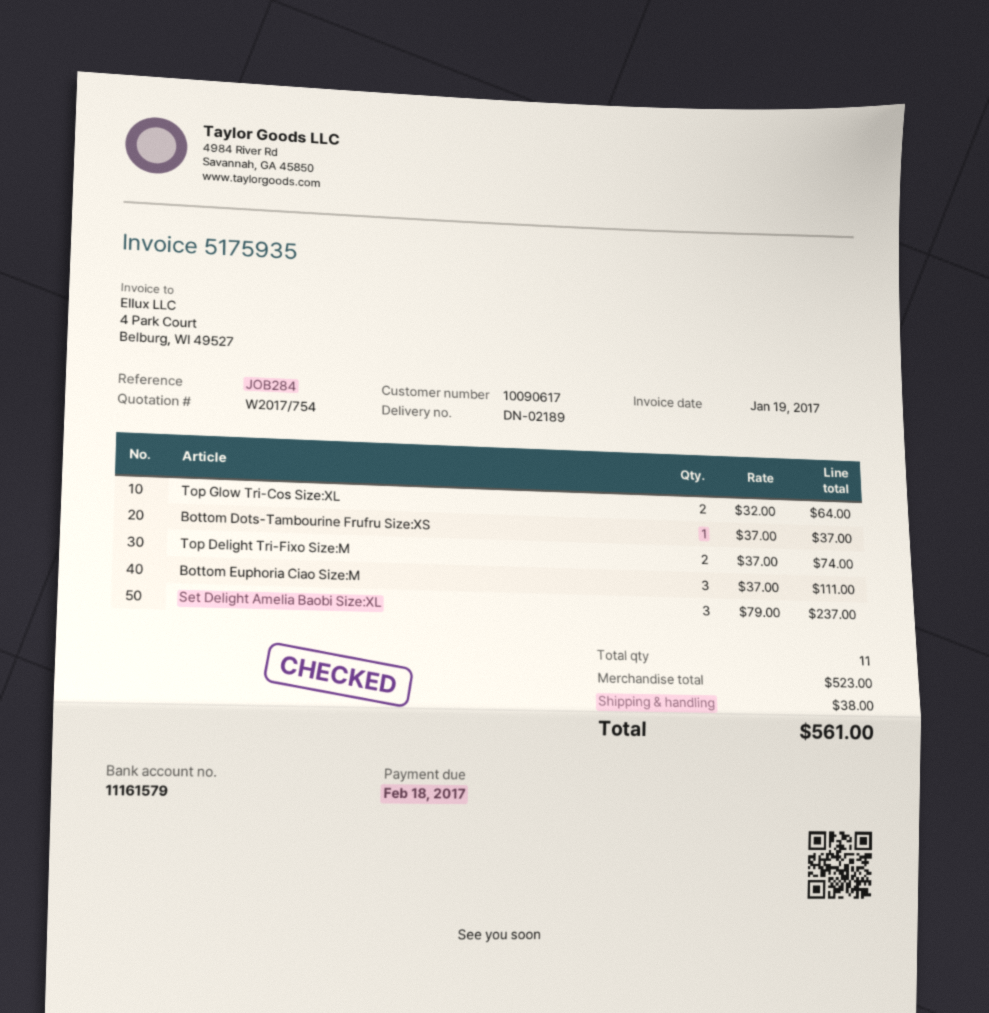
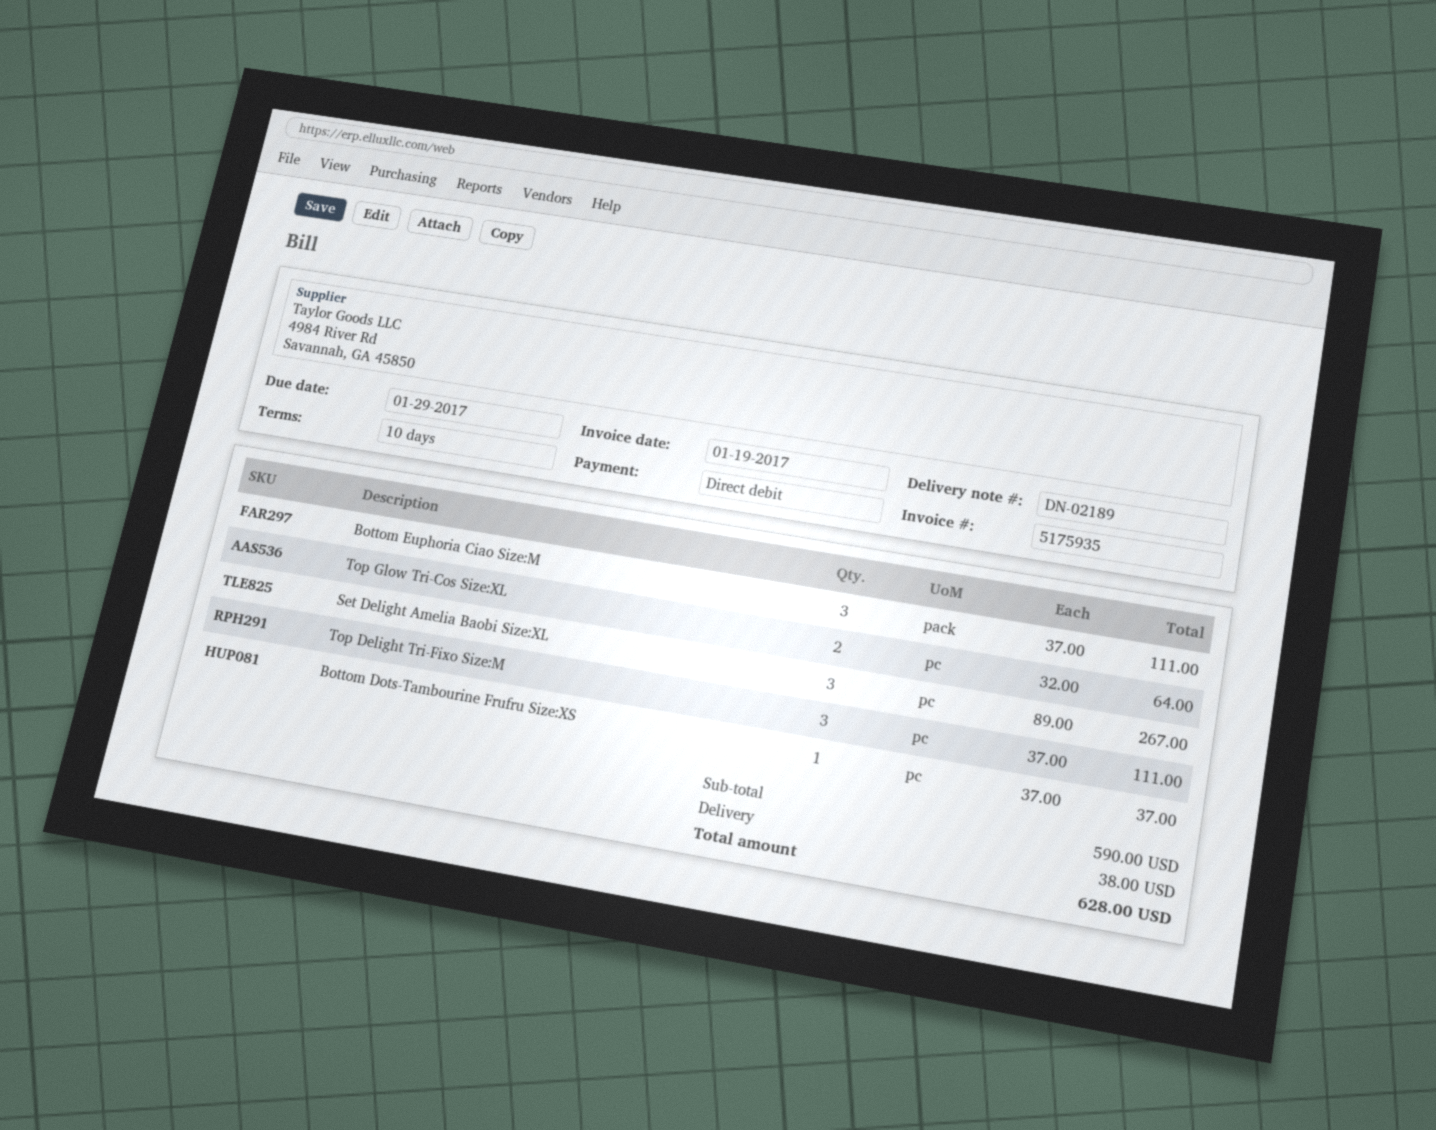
due date: 2017-02-18 -> 2017-01-29
Top Delight Tri-Fixo Size:M: 2 x 37.00 = 74.00 -> 3 x 37.00 = 111.00
Set Delight Amelia Baobi Size:XL: 3 x 79.00 = 237.00 -> 3 x 89.00 = 267.00
subtotal: 523.00 -> 590.00
total: 561.00 -> 628.00

